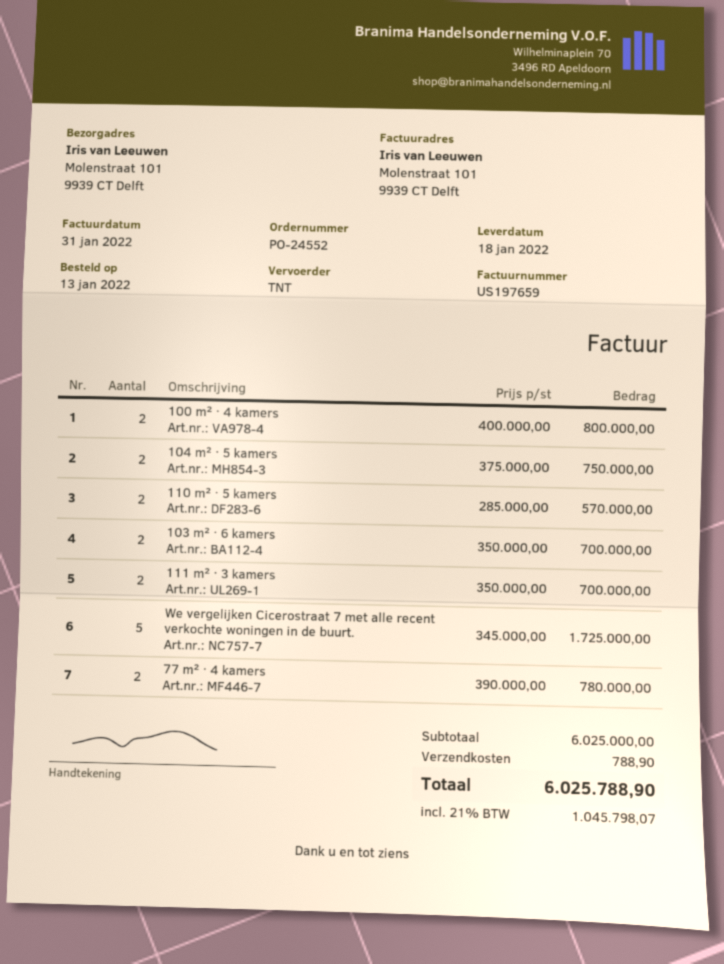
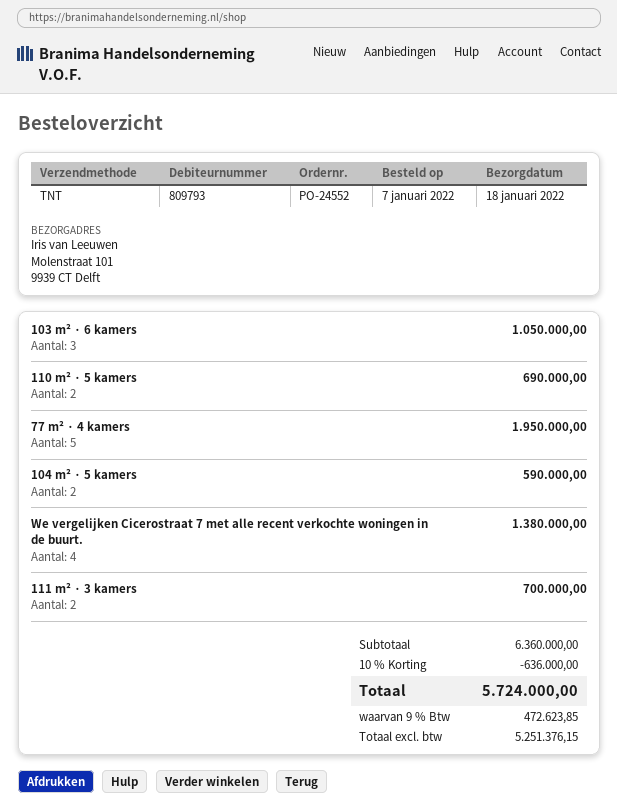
order date: 2022-01-13 -> 2022-01-07
100 m² · 4 kamers: 2 for 800000.00 -> none
104 m² · 5 kamers: 2 for 750000.00 -> 2 for 590000.00
110 m² · 5 kamers: 2 for 570000.00 -> 2 for 690000.00
103 m² · 6 kamers: 2 for 700000.00 -> 3 for 1050000.00
We vergelijken Cicerostraat 7 met alle recent verkochte woningen in de buurt.: 5 for 1725000.00 -> 4 for 1380000.00
77 m² · 4 kamers: 2 for 780000.00 -> 5 for 1950000.00
subtotal: 6025000.00 -> 6360000.00
discount: none -> 10% = 636000.00
shipping: 788.90 -> none
tax: 21% = 1045798.07 -> 9% = 472623.85
total: 6025788.90 -> 5724000.00

